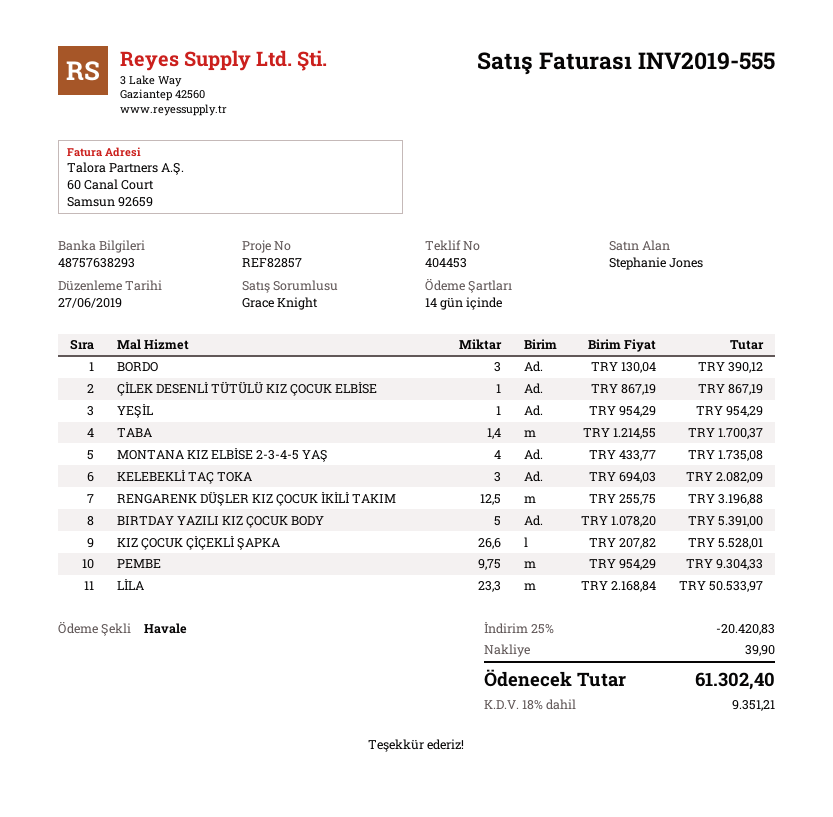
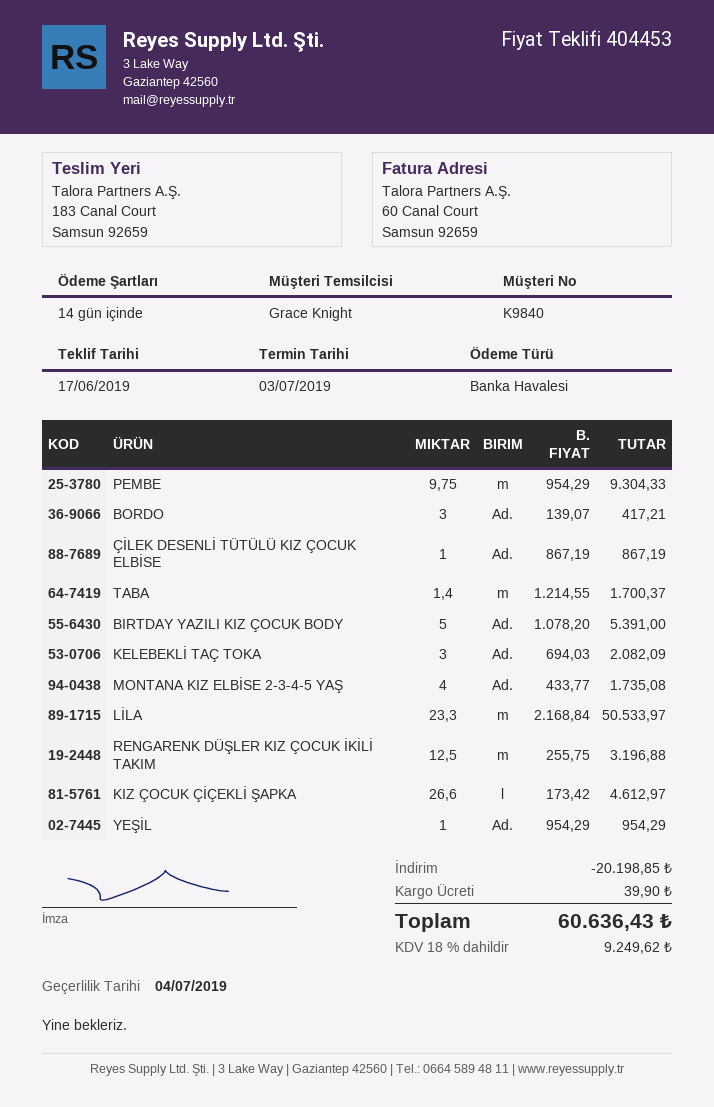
BORDO: 3 x 130.04 = 390.12 -> 3 x 139.07 = 417.21
KIZ ÇOCUK ÇİÇEKLİ ŞAPKA: 26.6 x 207.82 = 5528.01 -> 26.6 x 173.42 = 4612.97
discount: 20420.83 -> 20198.85
tax: 18% = 9351.21 -> 18% = 9249.62
total: 61302.40 -> 60636.43

